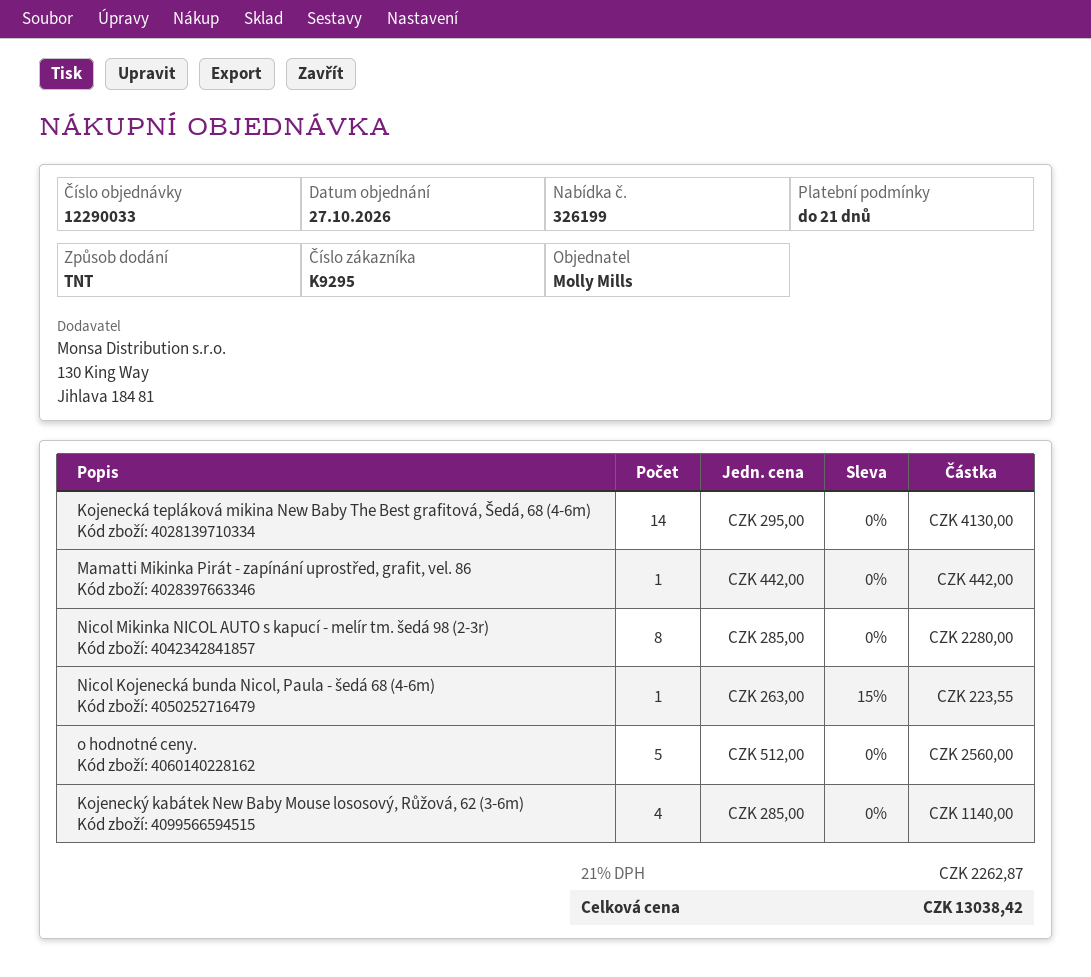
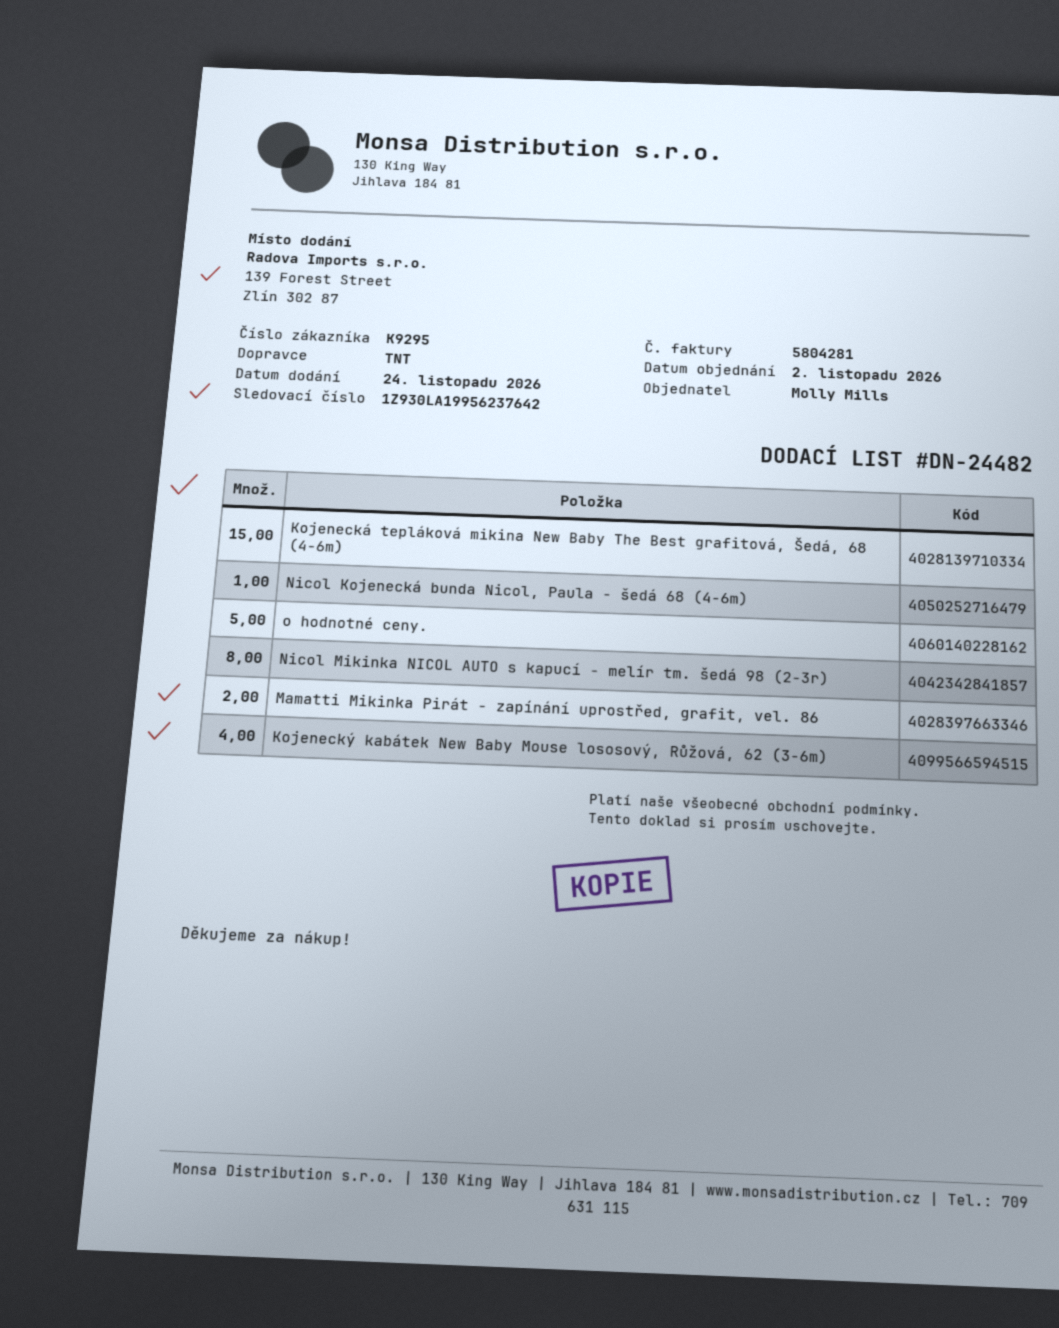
order date: 2026-10-27 -> 2026-11-02
Kojenecká tepláková mikina New Baby The Best grafitová, Šedá, 68 (4-6m): 14 -> 15
Mamatti Mikinka Pirát - zapínání uprostřed, grafit, vel. 86: 1 -> 2

